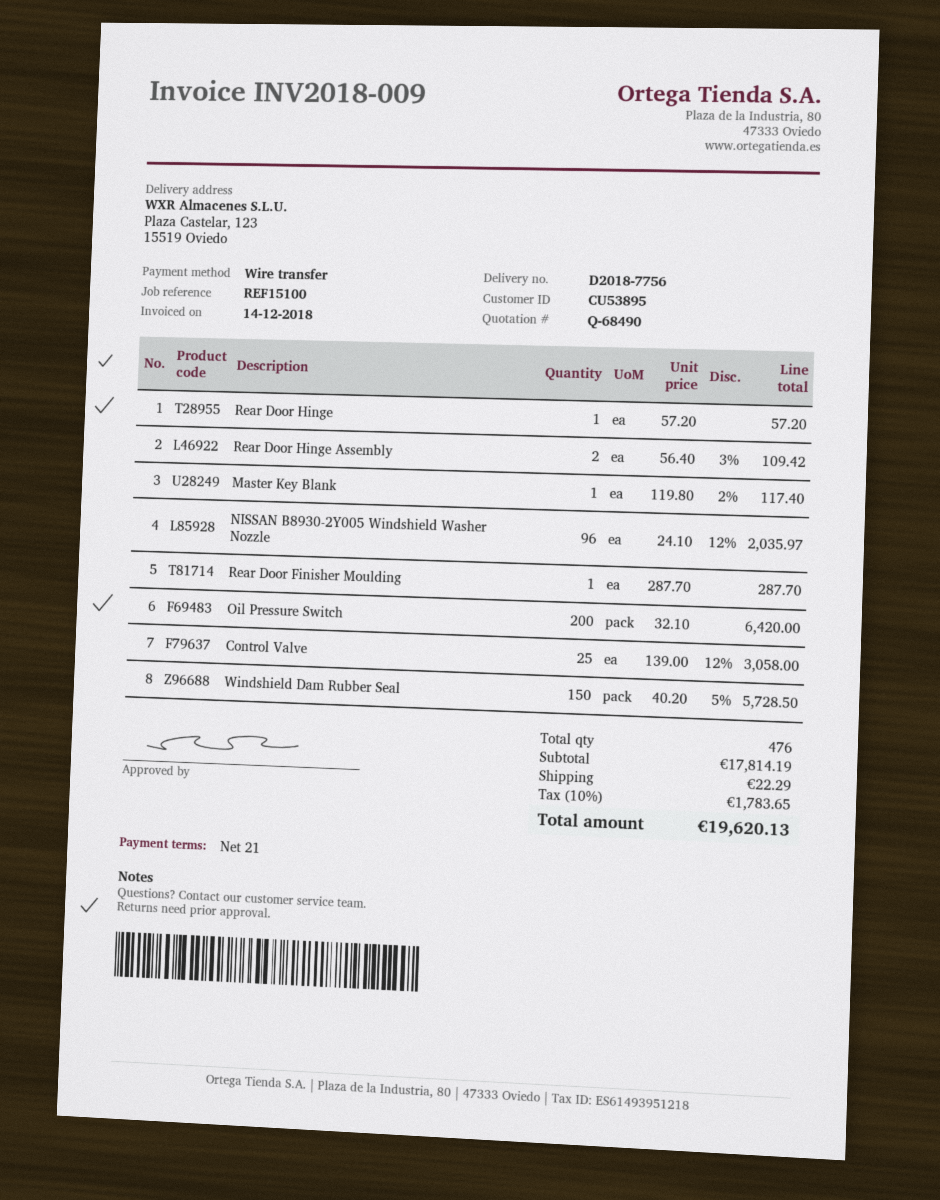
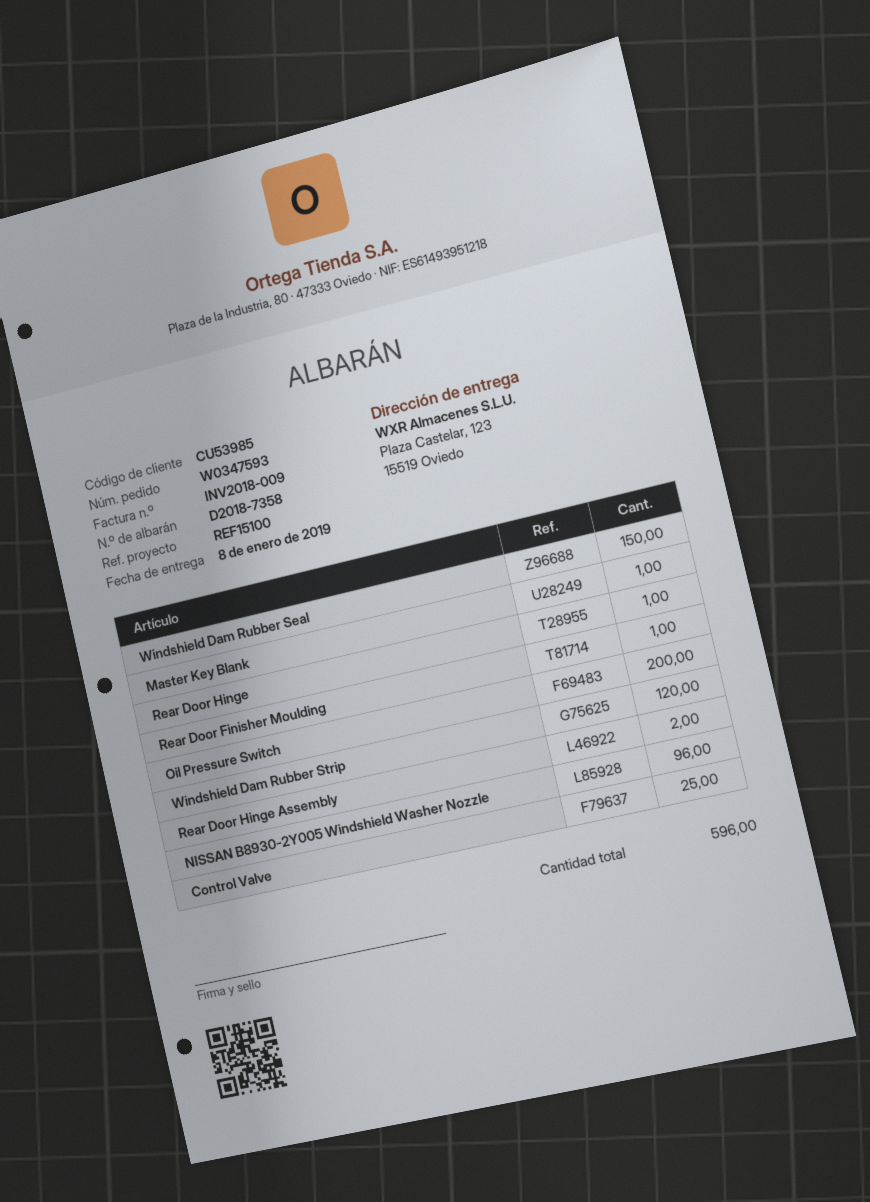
delivery note number: D2018-7756 -> D2018-7358
customer number: CU53895 -> CU53985
Windshield Dam Rubber Strip: none -> 120
total quantity: 476 -> 596

